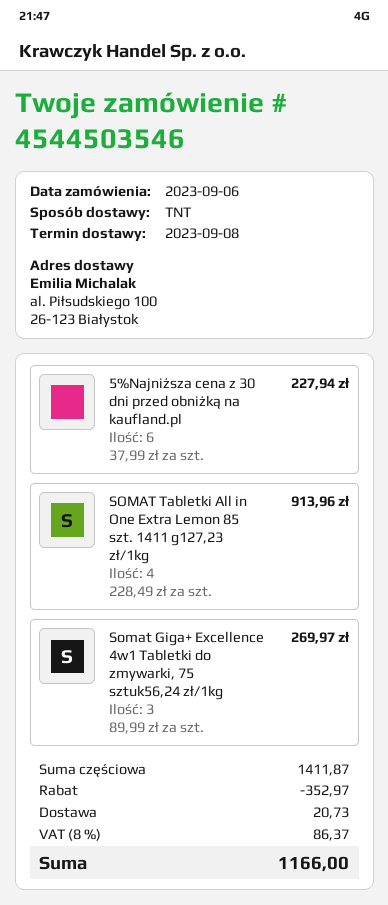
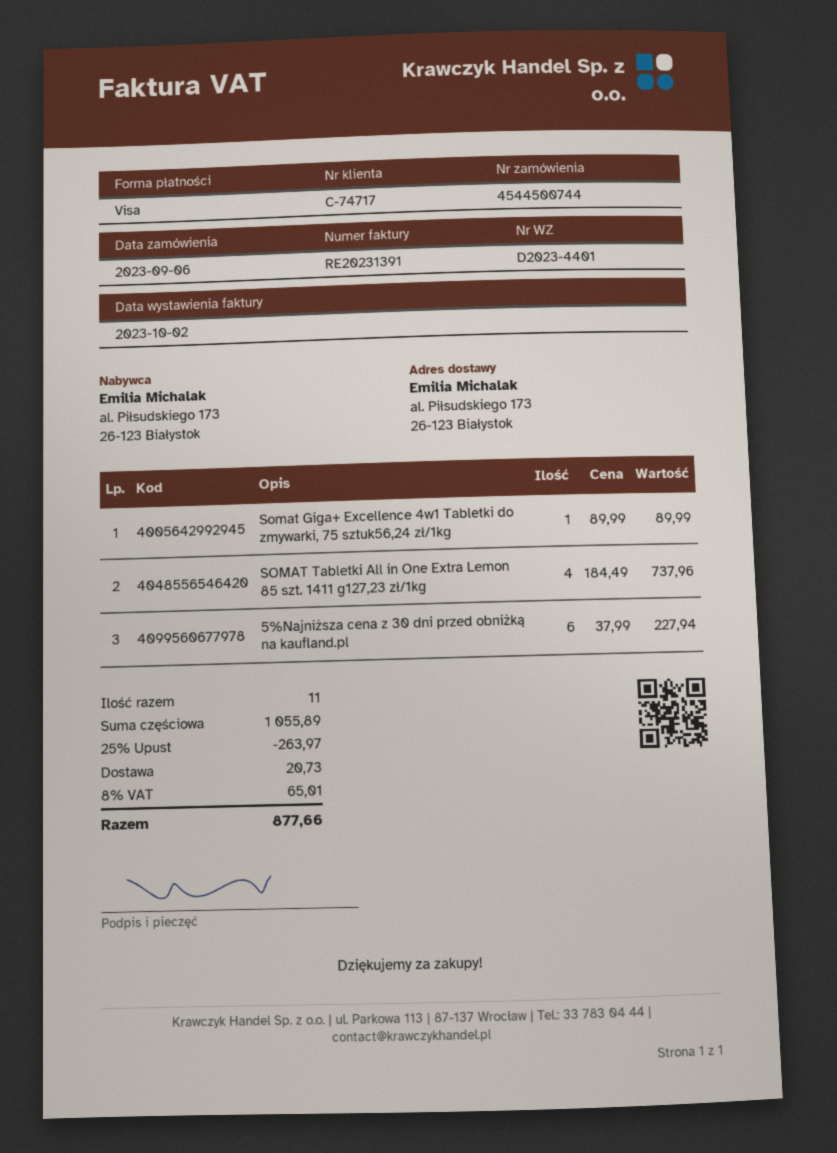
order number: 4544503546 -> 4544500744
ship to: al. Piłsudskiego 100, 26-123 Białystok -> al. Piłsudskiego 173, 26-123 Białystok
SOMAT Tabletki All in One Extra Lemon 85 szt. 1411 g127,23 zł/1kg: 4 x 228.49 = 913.96 -> 4 x 184.49 = 737.96
Somat Giga+ Excellence 4w1 Tabletki do zmywarki, 75 sztuk56,24 zł/1kg: 3 x 89.99 = 269.97 -> 1 x 89.99 = 89.99
subtotal: 1411.87 -> 1055.89
discount: 352.97 -> 263.97
tax: 8% = 86.37 -> 8% = 65.01
total: 1166.00 -> 877.66

